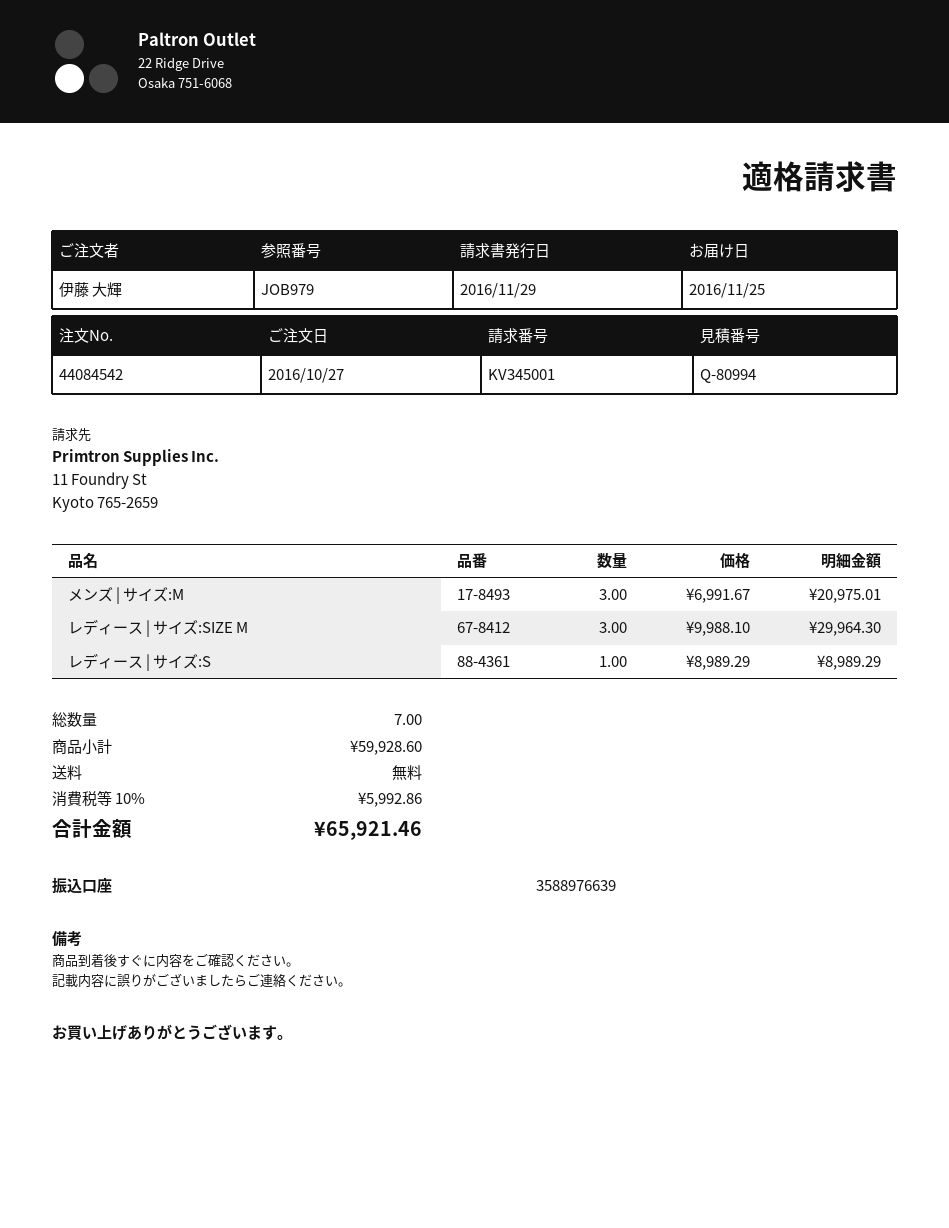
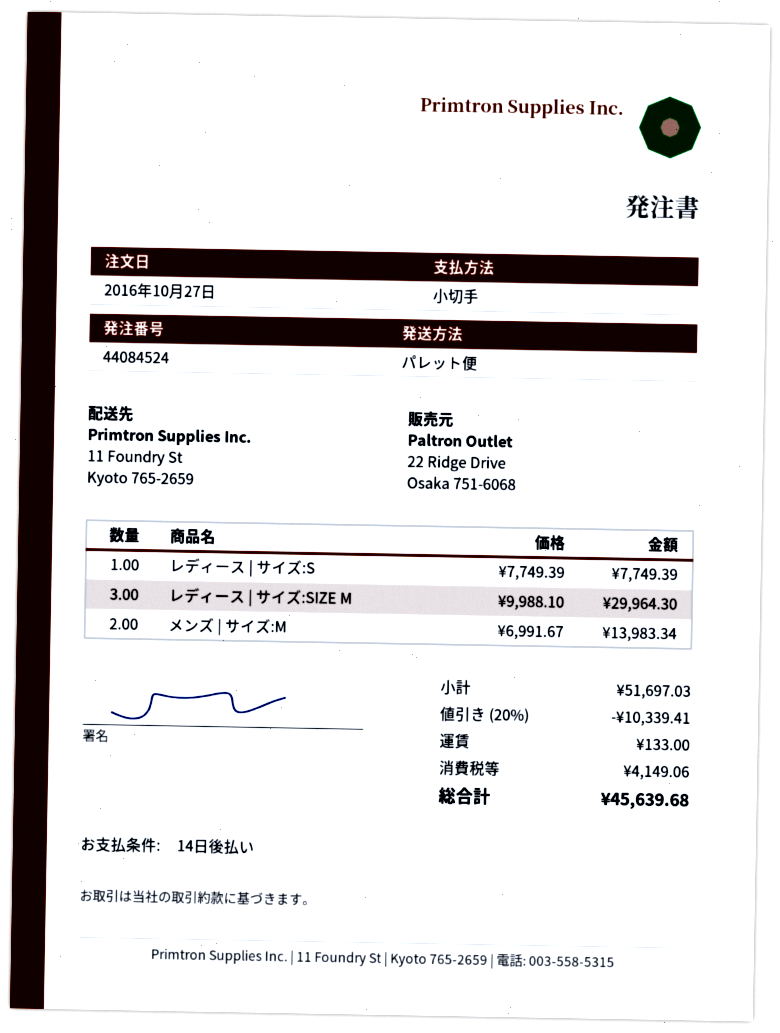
order number: 44084542 -> 44084524
メンズ | サイズ:M: 3 x 6991.67 = 20975.01 -> 2 x 6991.67 = 13983.34
レディース | サイズ:S: 1 x 8989.29 = 8989.29 -> 1 x 7749.39 = 7749.39
subtotal: 59928.60 -> 51697.03
discount: none -> 20% = 10339.41
shipping: 0.00 -> 133.00
tax: 5992.86 -> 4149.06
total: 65921.46 -> 45639.68

